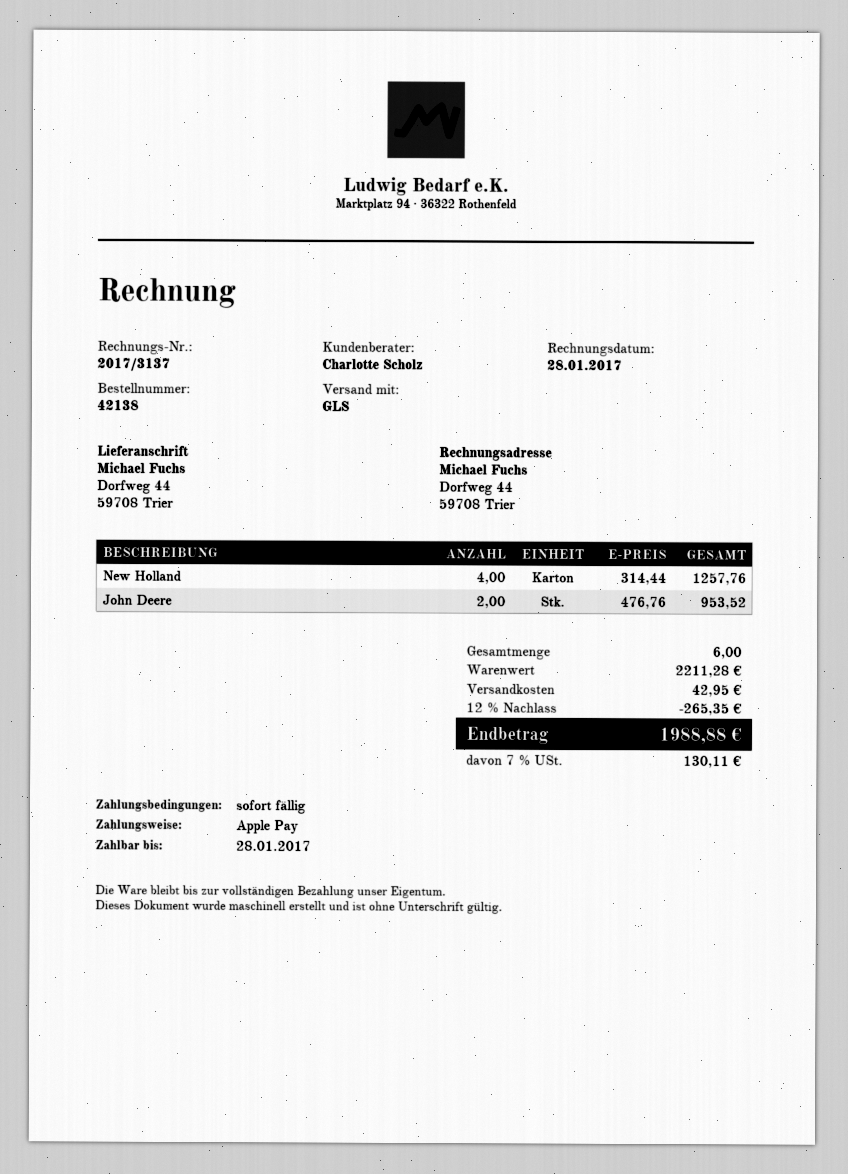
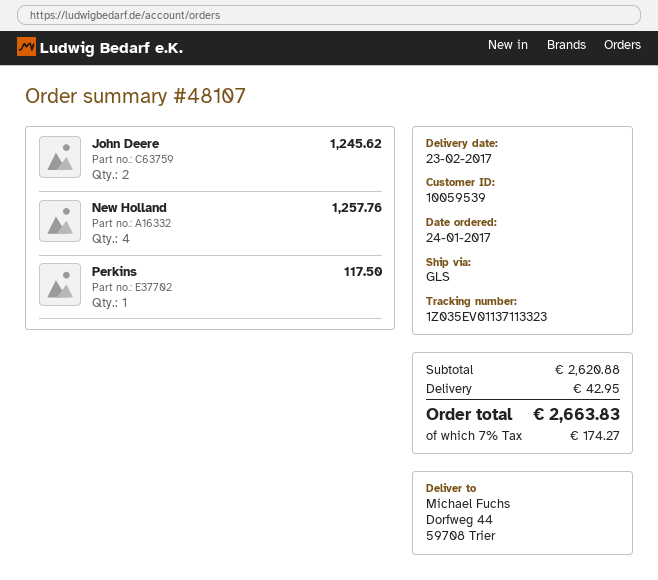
order number: 42138 -> 48107
John Deere: 2 for 953.52 -> 2 for 1245.62
Perkins: none -> 1 for 117.50
subtotal: 2211.28 -> 2620.88
discount: 12% = 265.35 -> none
tax: 7% = 130.11 -> 7% = 174.27
total: 1988.88 -> 2663.83

